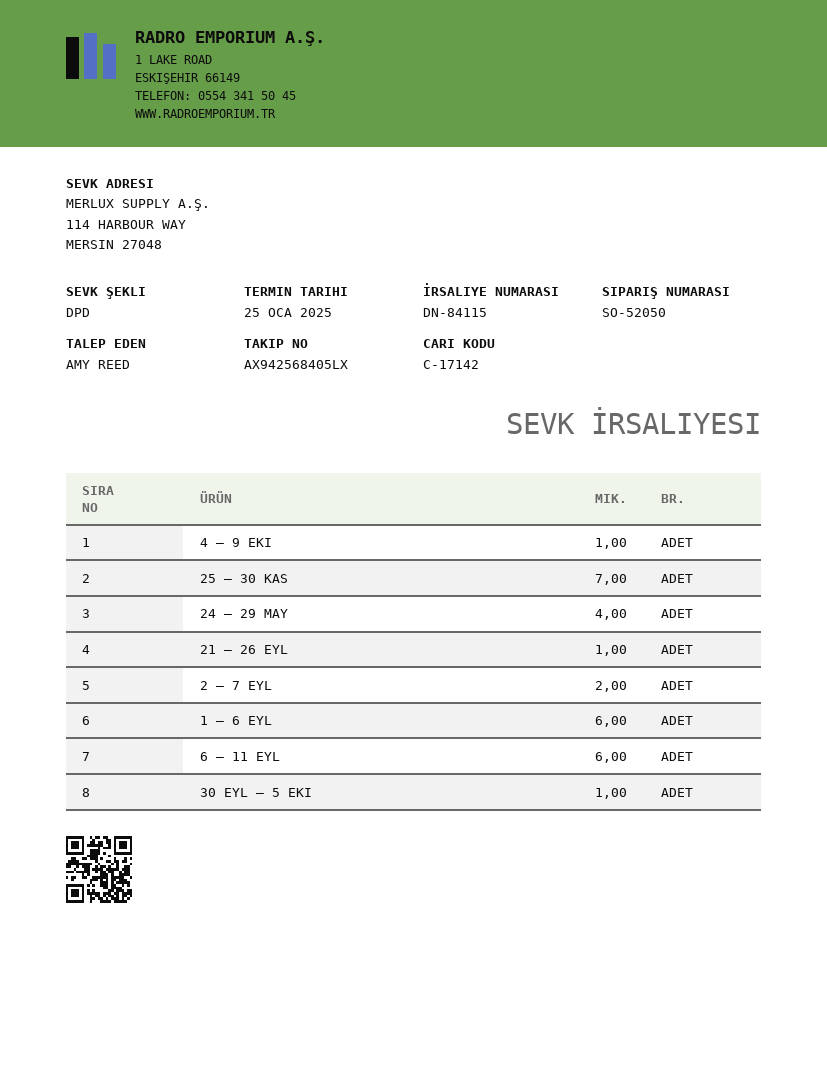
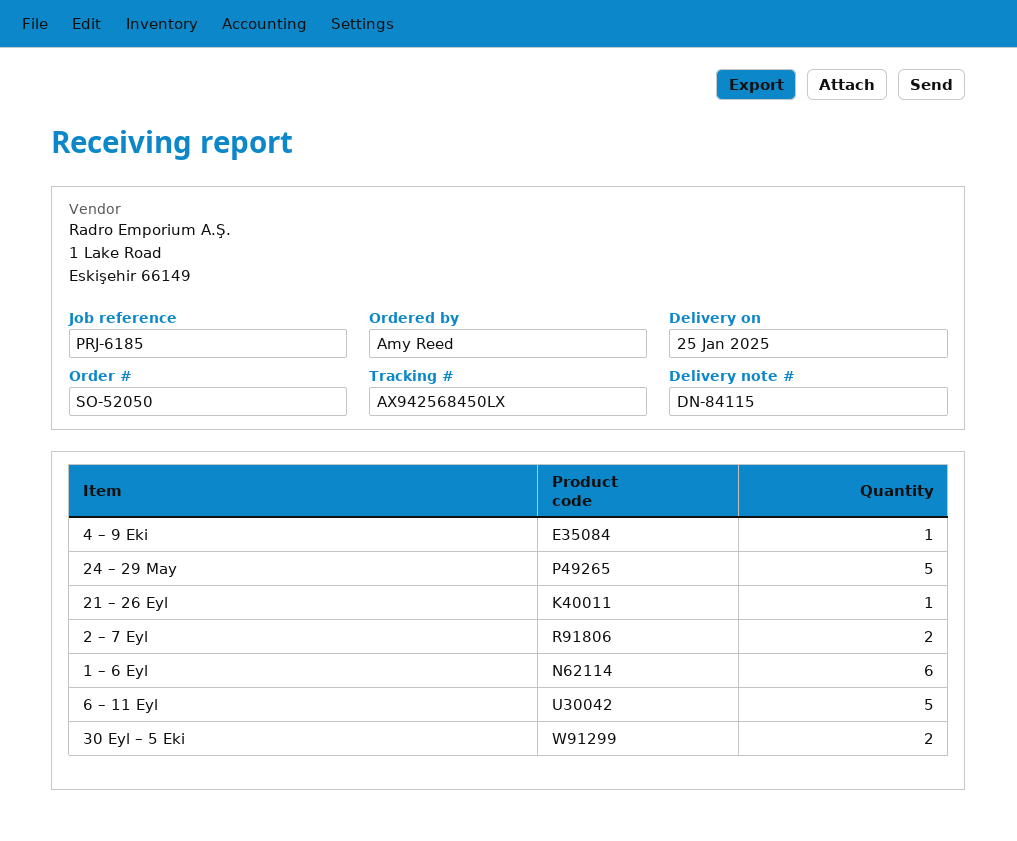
tracking number: AX942568405LX -> AX942568450LX
25 – 30 KAS: 7 -> none
24 – 29 MAY: 4 -> 5
6 – 11 EYL: 6 -> 5
30 EYL – 5 EKI: 1 -> 2

